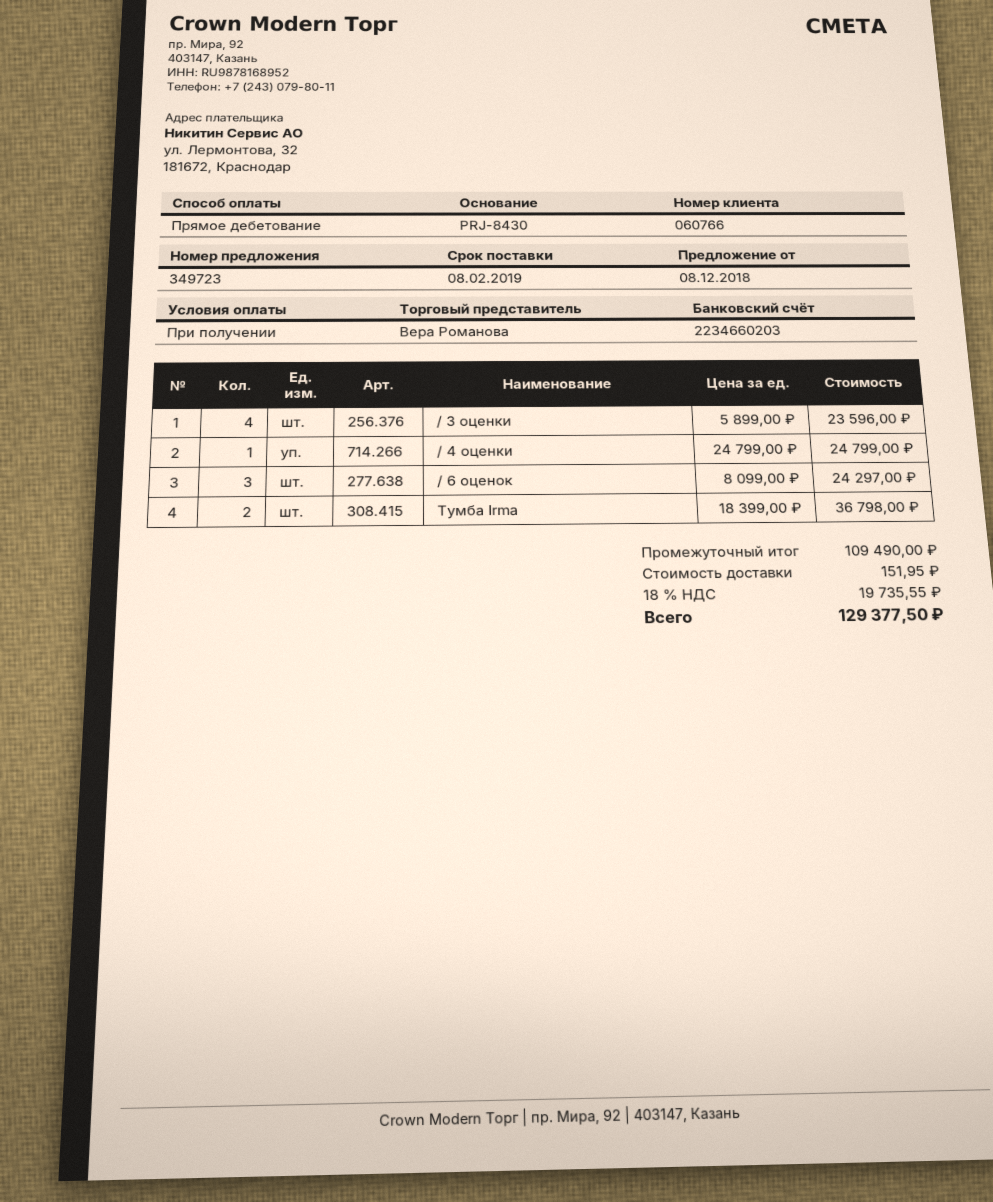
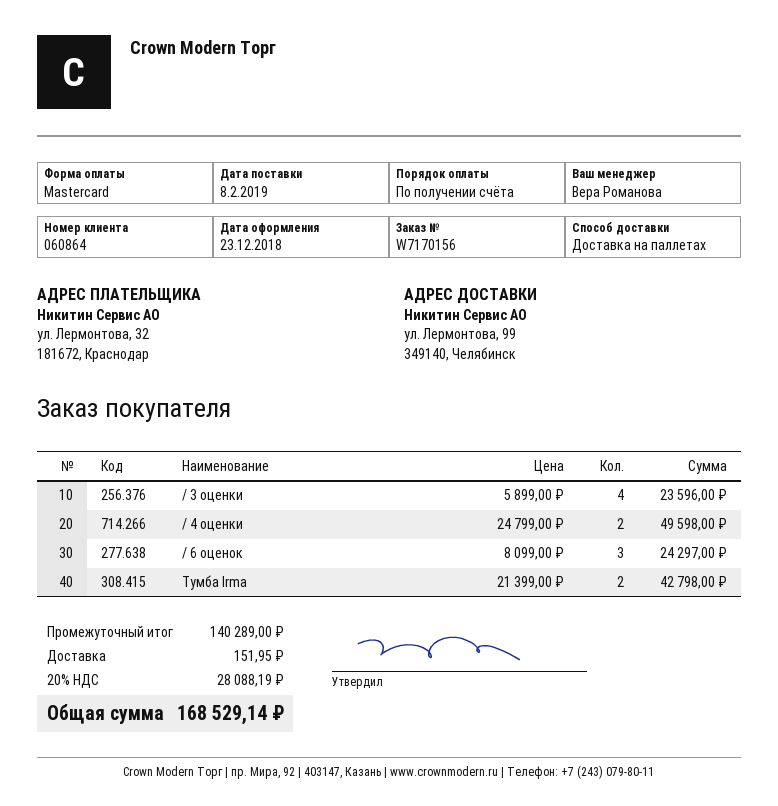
customer number: 060766 -> 060864
payment method: direct debit -> Mastercard
/ 4 оценки: 1 x 24799.00 = 24799.00 -> 2 x 24799.00 = 49598.00
Тумба Irma: 2 x 18399.00 = 36798.00 -> 2 x 21399.00 = 42798.00
subtotal: 109490.00 -> 140289.00
tax: 18% = 19735.55 -> 20% = 28088.19
total: 129377.50 -> 168529.14

